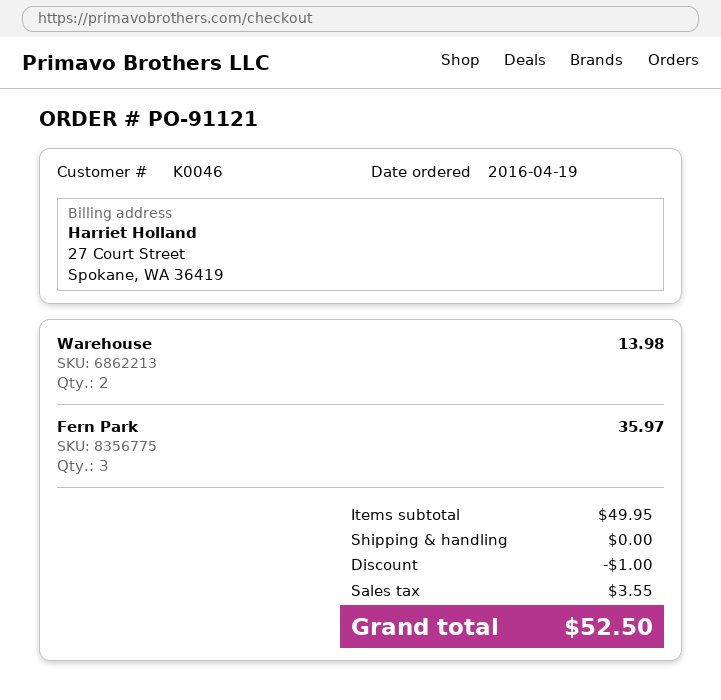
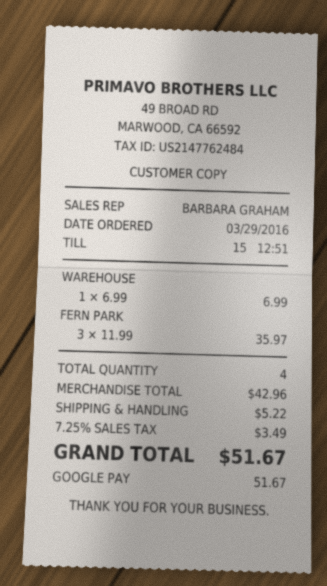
order date: 2016-04-19 -> 2016-03-29
Warehouse: 2 for 13.98 -> 1 for 6.99
subtotal: 49.95 -> 42.96
discount: 1.00 -> none
shipping: 0.00 -> 5.22
tax: 3.55 -> 3.49
total: 52.50 -> 51.67

